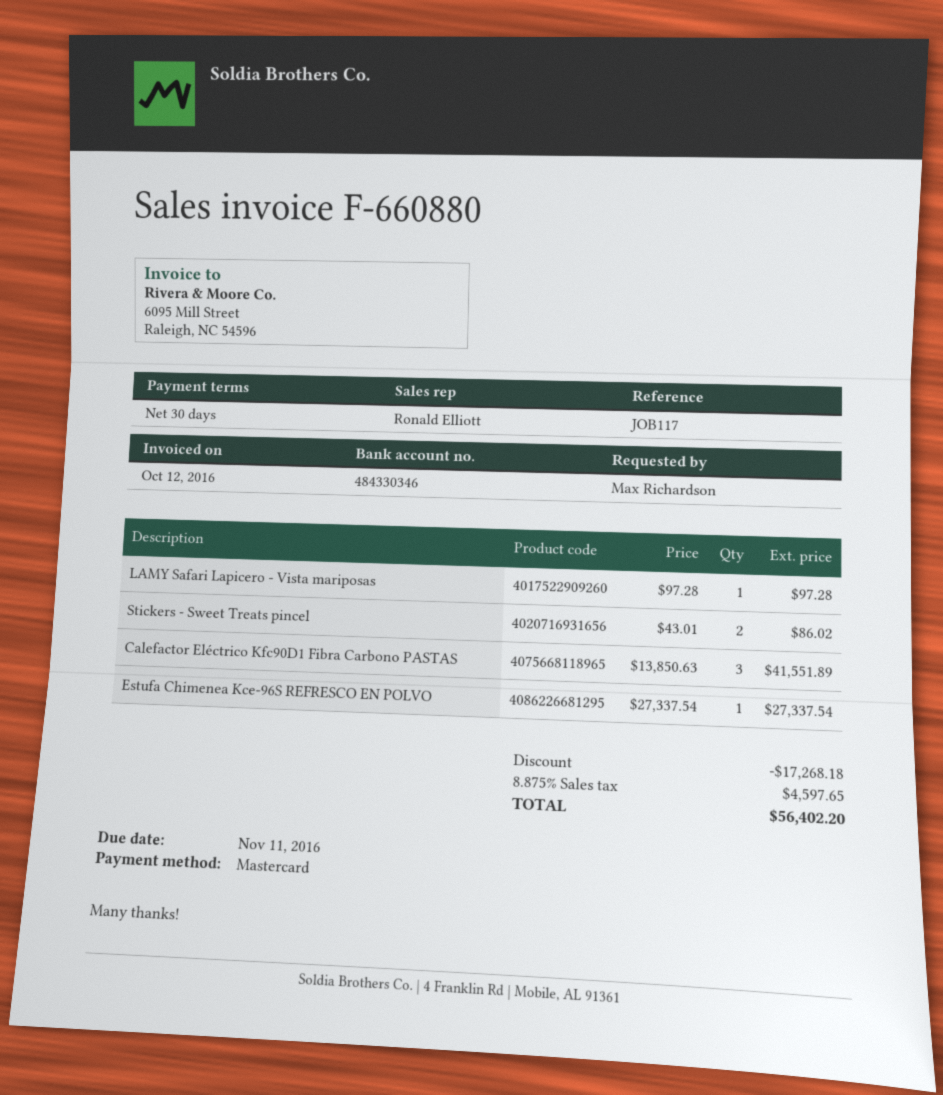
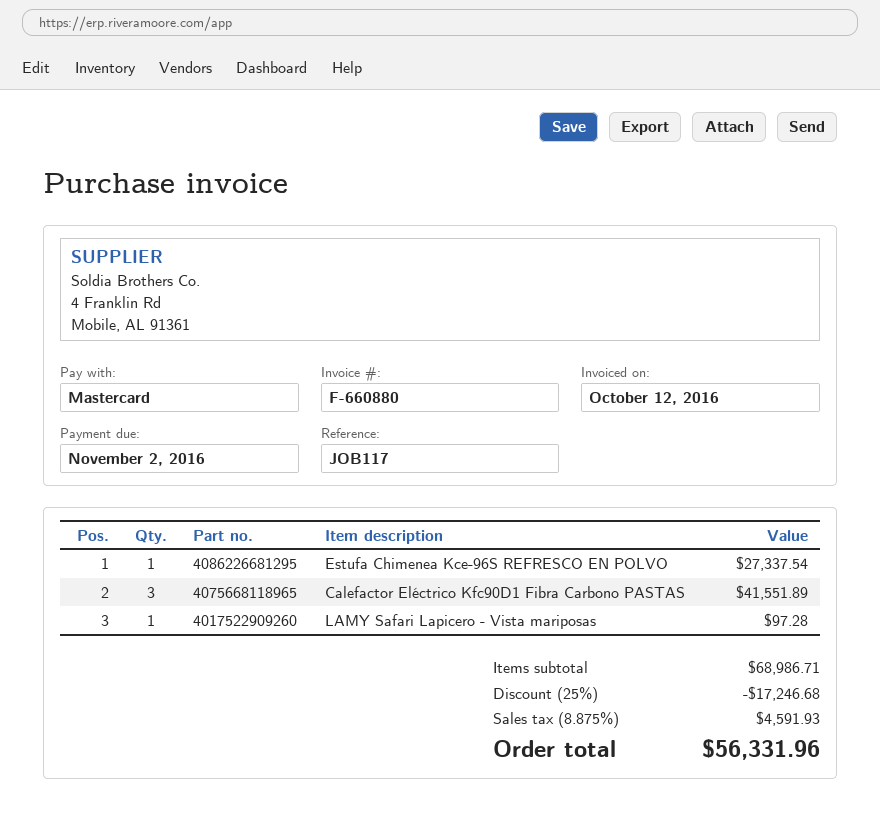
due date: 2016-11-11 -> 2016-11-02
Stickers - Sweet Treats pincel: 2 for 86.02 -> none
discount: 17268.18 -> 17246.68
tax: 8.875% = 4597.65 -> 8.875% = 4591.93
total: 56402.20 -> 56331.96

